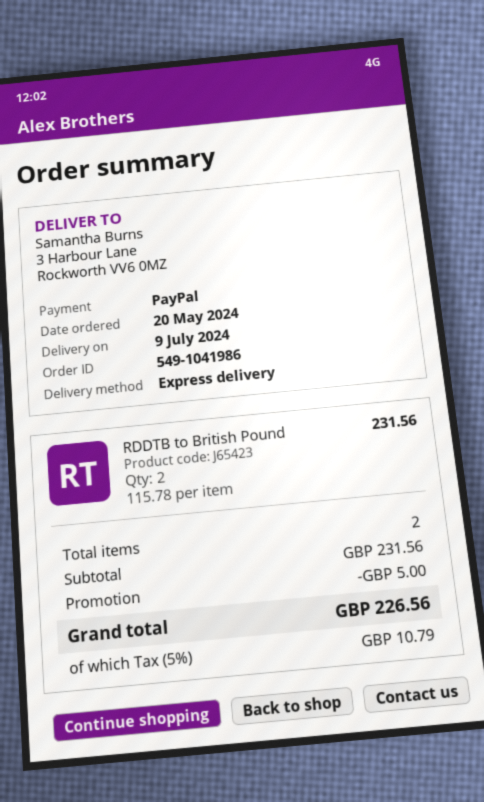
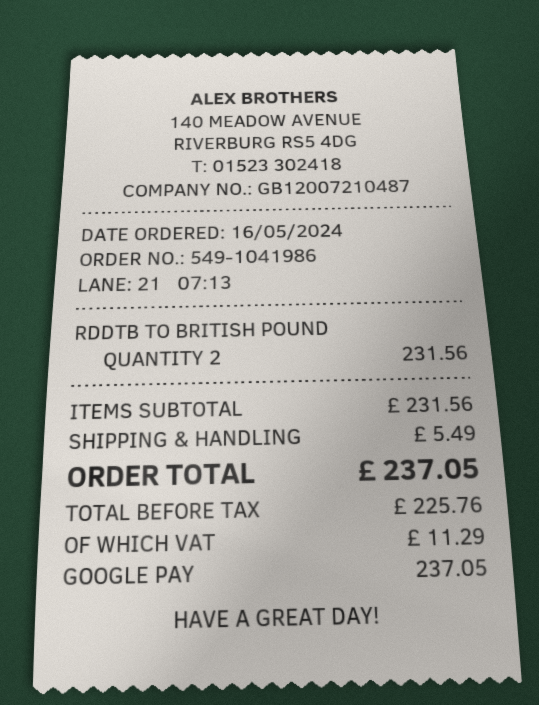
order date: 2024-05-20 -> 2024-05-16
payment method: PayPal -> Google Pay
discount: 5.00 -> none
shipping: none -> 5.49
tax: 10.79 -> 11.29
total: 226.56 -> 237.05

